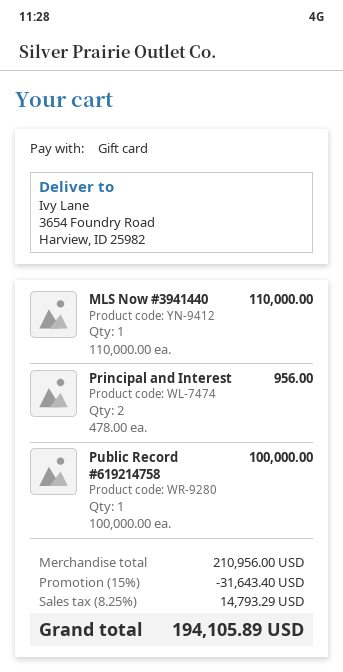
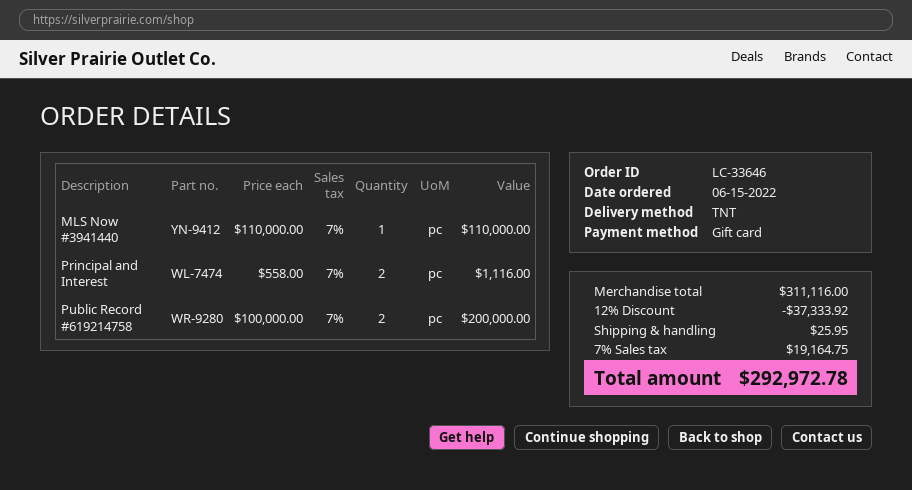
Principal and Interest: 2 x 478.00 = 956.00 -> 2 x 558.00 = 1116.00
Public Record #619214758: 1 x 100000.00 = 100000.00 -> 2 x 100000.00 = 200000.00
subtotal: 210956.00 -> 311116.00
discount: 15% = 31643.40 -> 12% = 37333.92
shipping: none -> 25.95
tax: 8.25% = 14793.29 -> 7% = 19164.75
total: 194105.89 -> 292972.78

